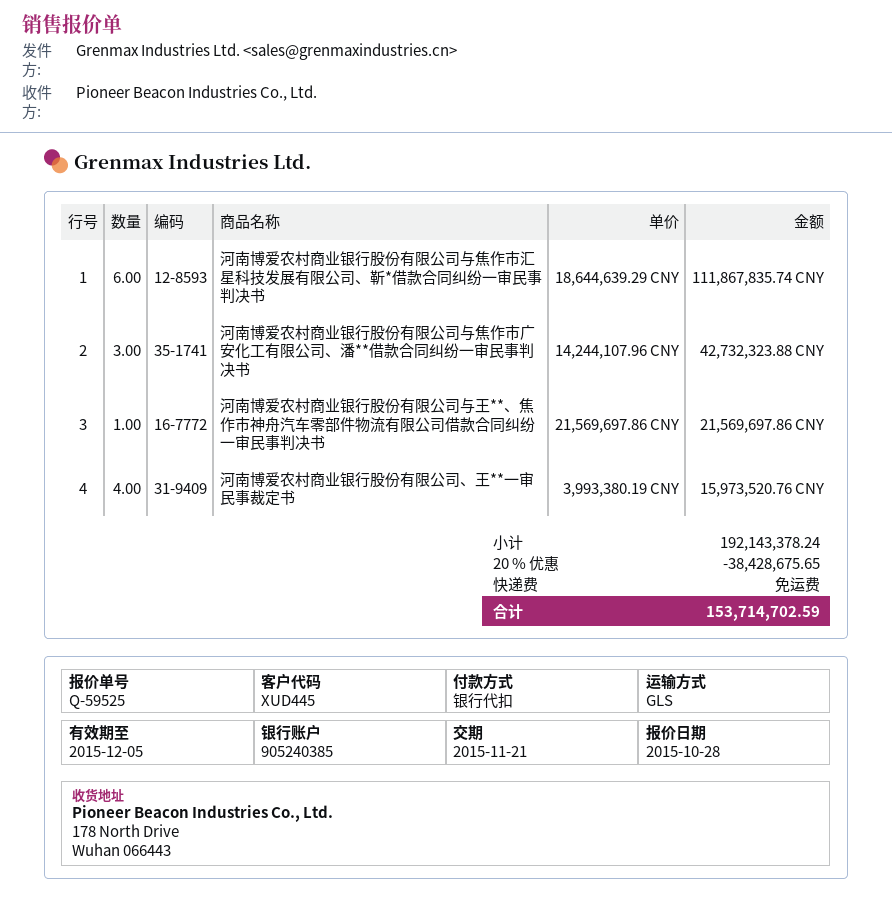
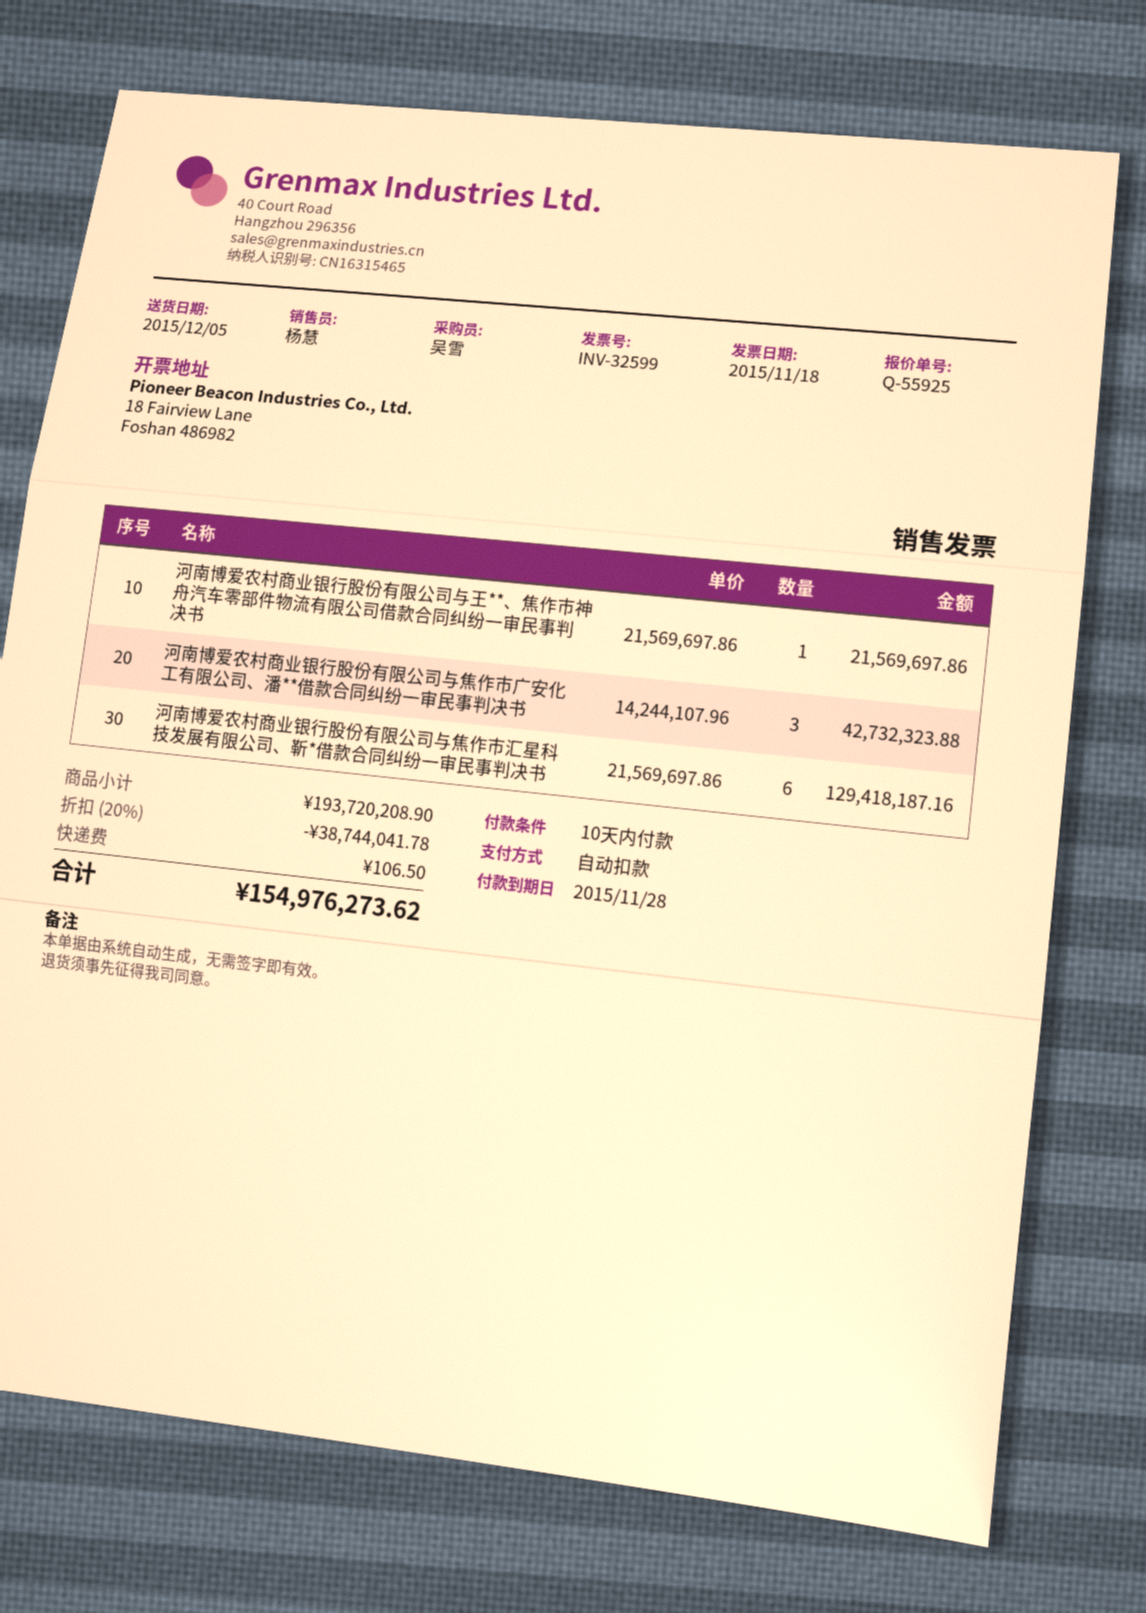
quote number: Q-59525 -> Q-55925
delivery date: 2015-11-21 -> 2015-12-05
河南博爱农村商业银行股份有限公司与焦作市汇星科技发展有限公司、靳*借款合同纠纷一审民事判决书: 6 x 18644639.29 = 111867835.74 -> 6 x 21569697.86 = 129418187.16
河南博爱农村商业银行股份有限公司、王**一审民事裁定书: 4 x 3993380.19 = 15973520.76 -> none
subtotal: 192143378.24 -> 193720208.90
discount: 20% = 38428675.65 -> 20% = 38744041.78
shipping: 0.00 -> 106.50
total: 153714702.59 -> 154976273.62

